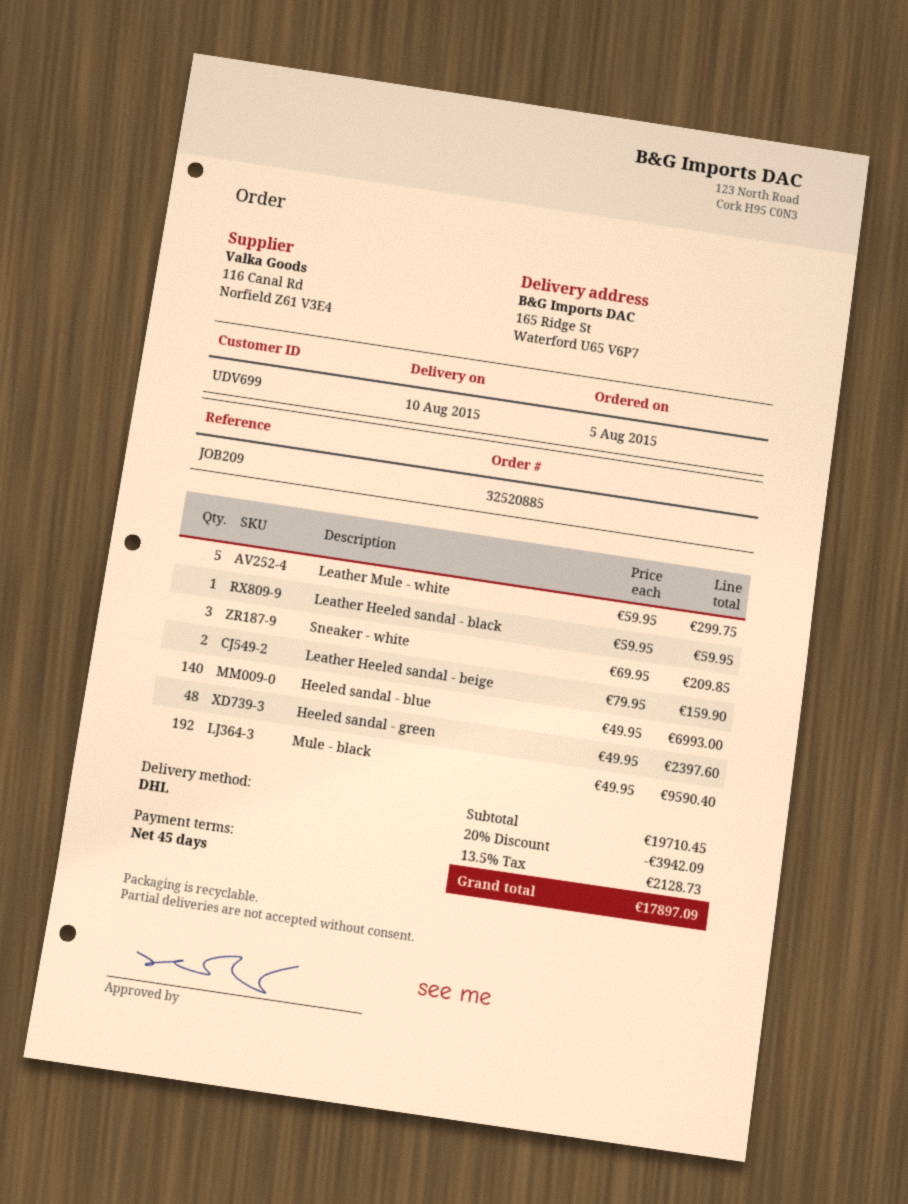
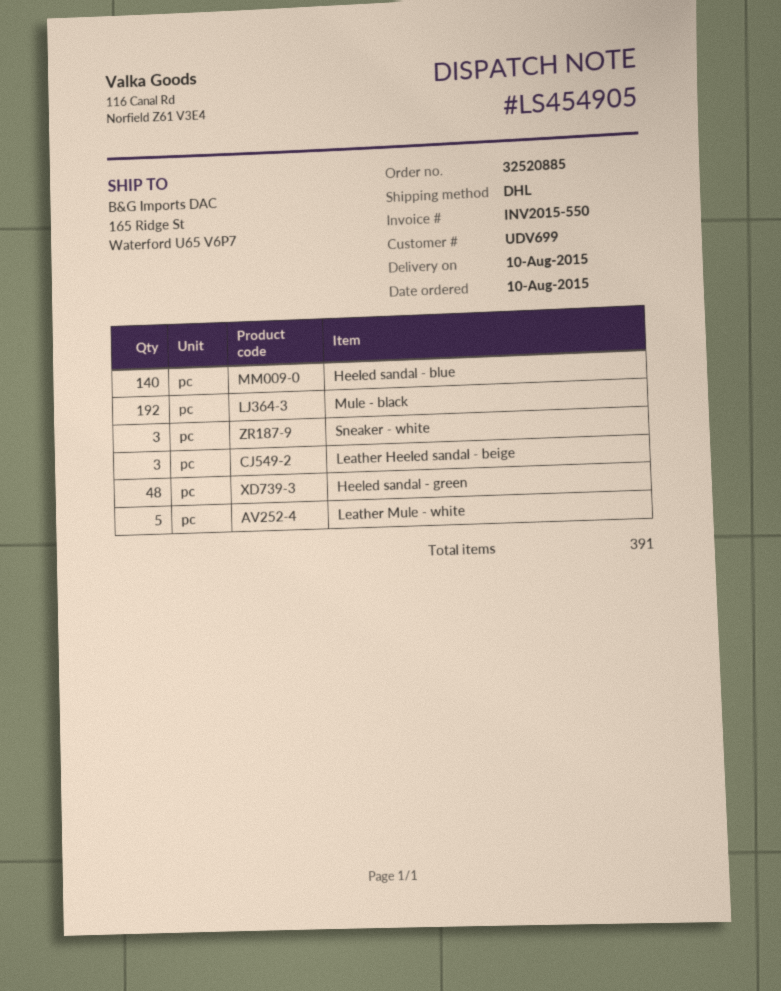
order date: 2015-08-05 -> 2015-08-10
Leather Heeled sandal - black: 1 -> none
Leather Heeled sandal - beige: 2 -> 3

